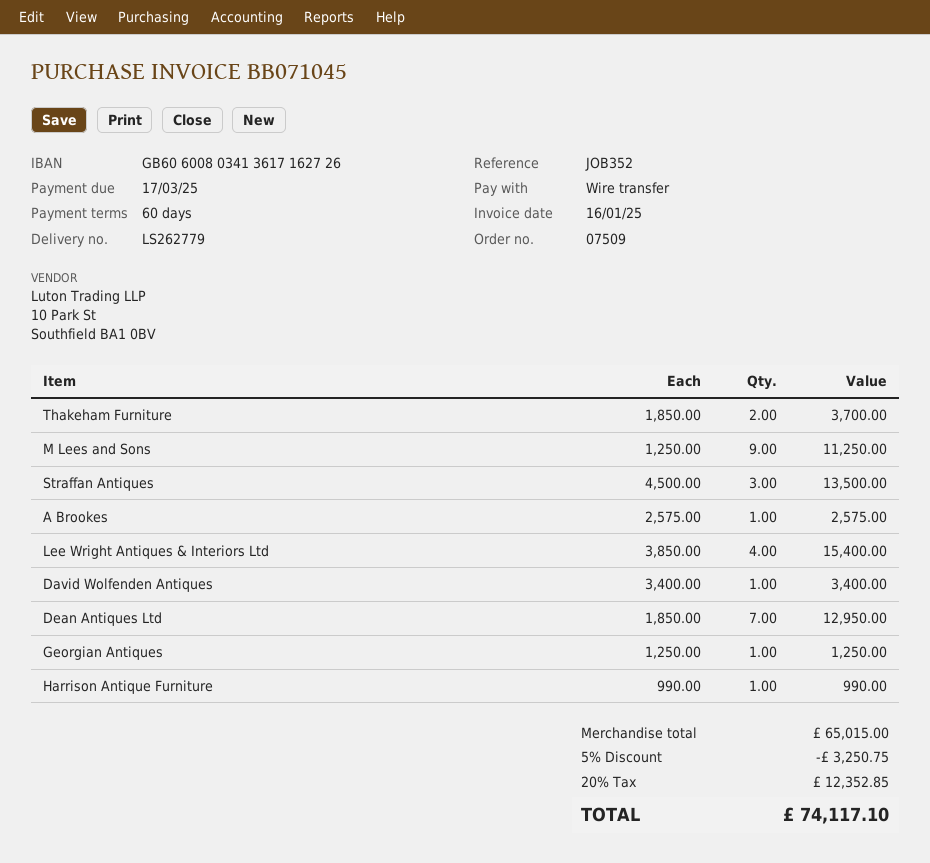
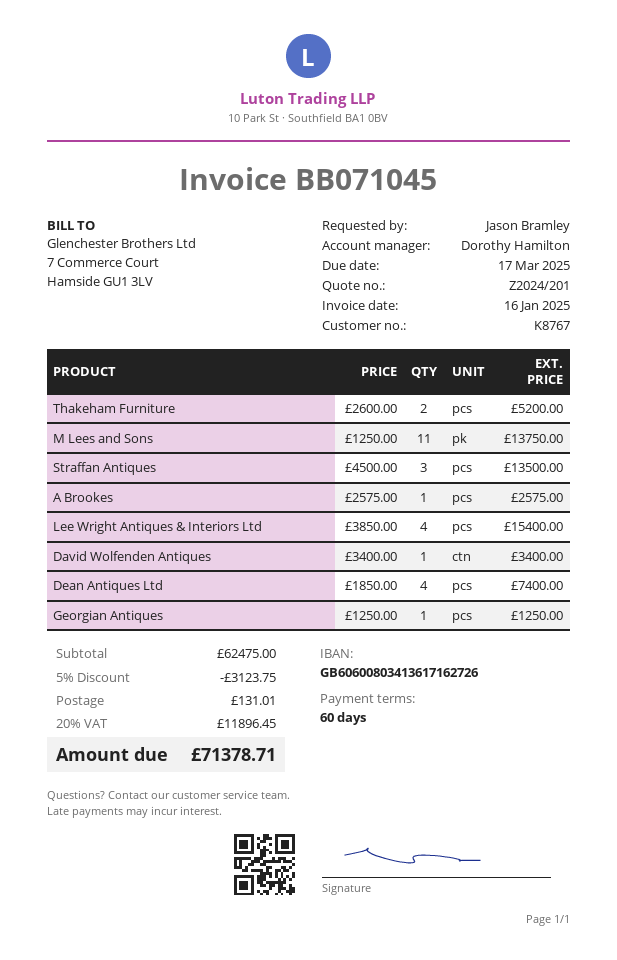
Thakeham Furniture: 2 x 1850.00 = 3700.00 -> 2 x 2600.00 = 5200.00
M Lees and Sons: 9 x 1250.00 = 11250.00 -> 11 x 1250.00 = 13750.00
Dean Antiques Ltd: 7 x 1850.00 = 12950.00 -> 4 x 1850.00 = 7400.00
Harrison Antique Furniture: 1 x 990.00 = 990.00 -> none
subtotal: 65015.00 -> 62475.00
discount: 5% = 3250.75 -> 5% = 3123.75
shipping: none -> 131.01
tax: 20% = 12352.85 -> 20% = 11896.45
total: 74117.10 -> 71378.71

